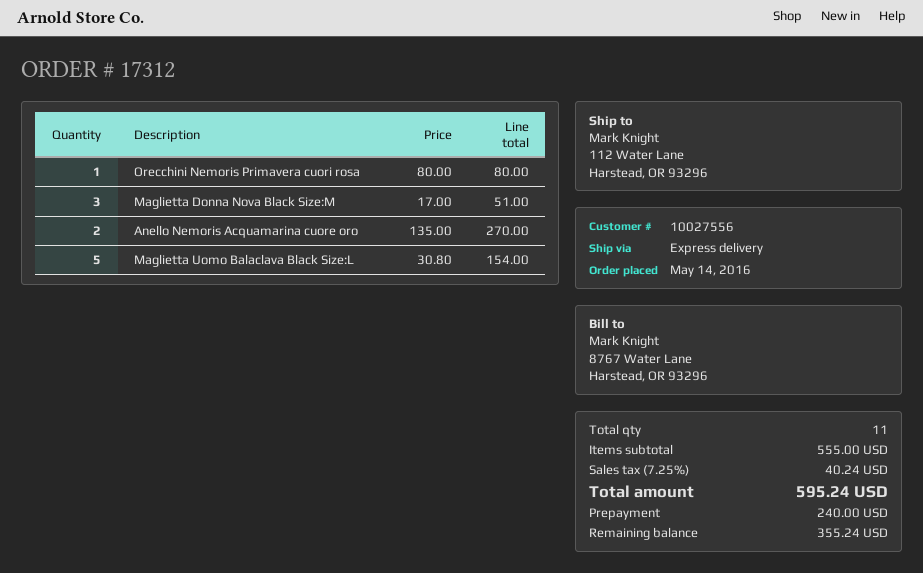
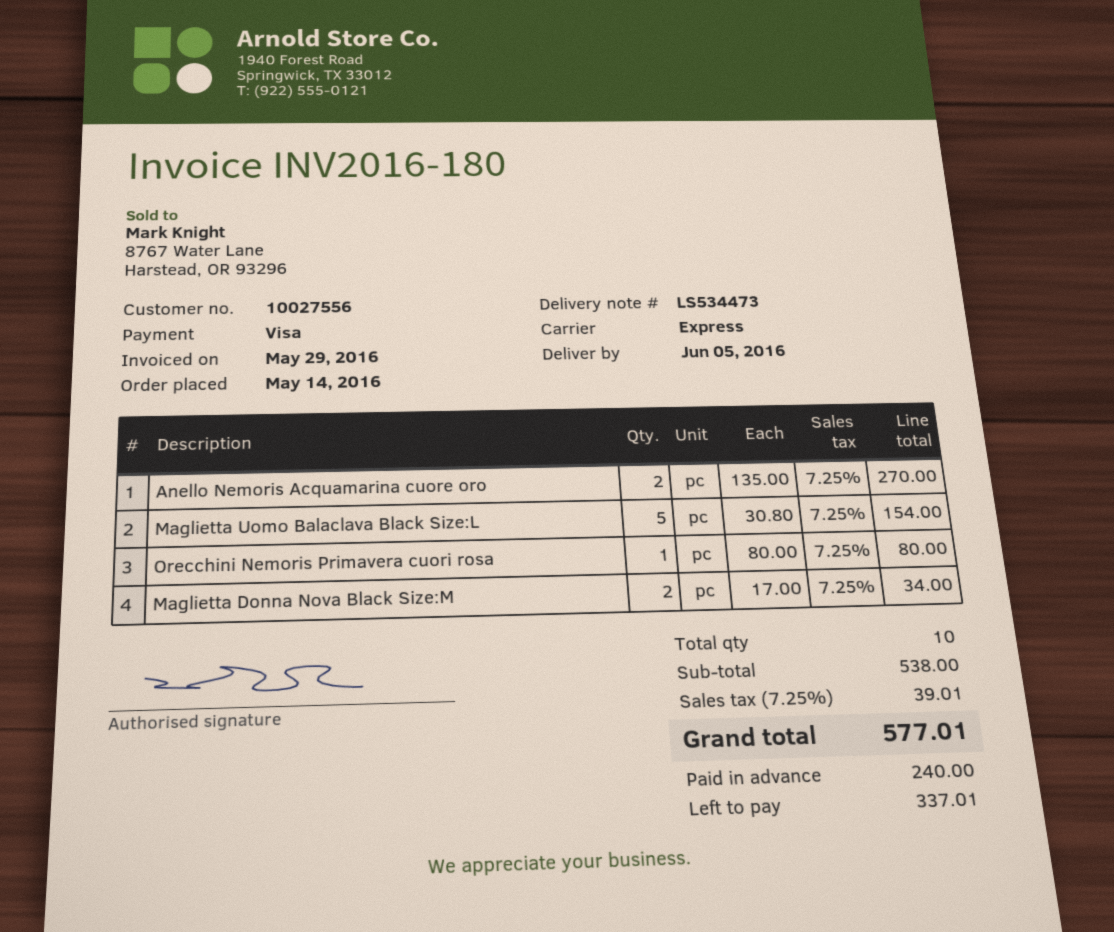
Maglietta Donna Nova Black Size:M: 3 x 17.00 = 51.00 -> 2 x 17.00 = 34.00
total quantity: 11 -> 10
subtotal: 555.00 -> 538.00
tax: 7.25% = 40.24 -> 7.25% = 39.01
total: 595.24 -> 577.01
balance: 355.24 -> 337.01

